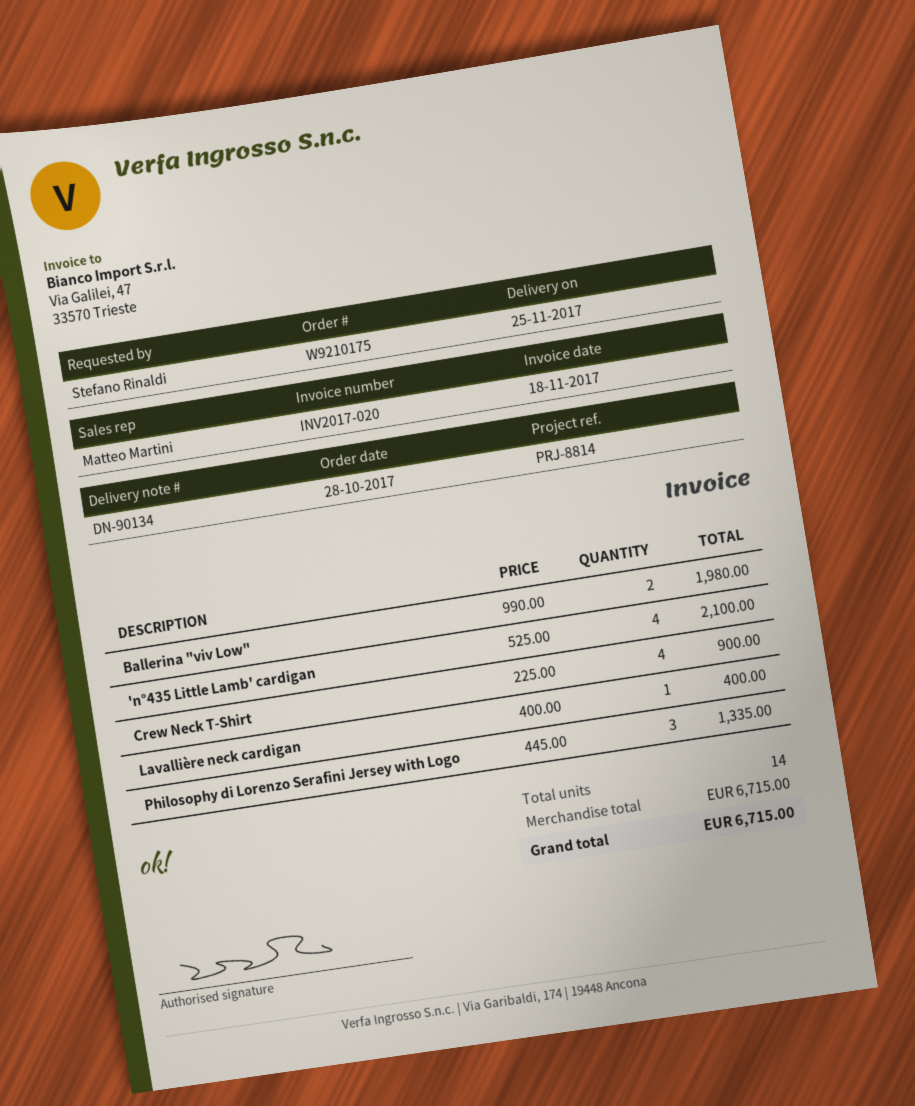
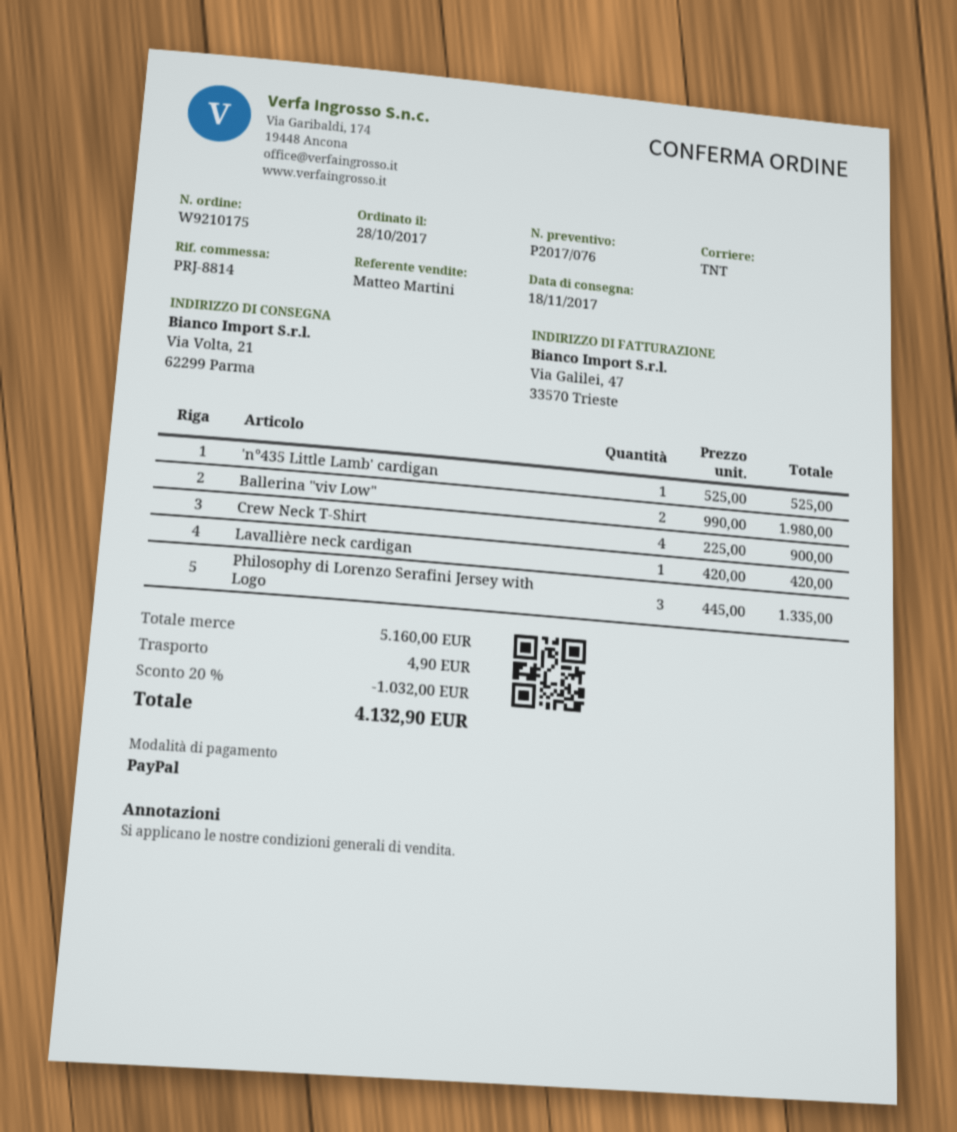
delivery date: 2017-11-25 -> 2017-11-18
'n°435 Little Lamb' cardigan: 4 x 525.00 = 2100.00 -> 1 x 525.00 = 525.00
Lavallière neck cardigan: 1 x 400.00 = 400.00 -> 1 x 420.00 = 420.00
subtotal: 6715.00 -> 5160.00
discount: none -> 20% = 1032.00
shipping: none -> 4.90
total: 6715.00 -> 4132.90

